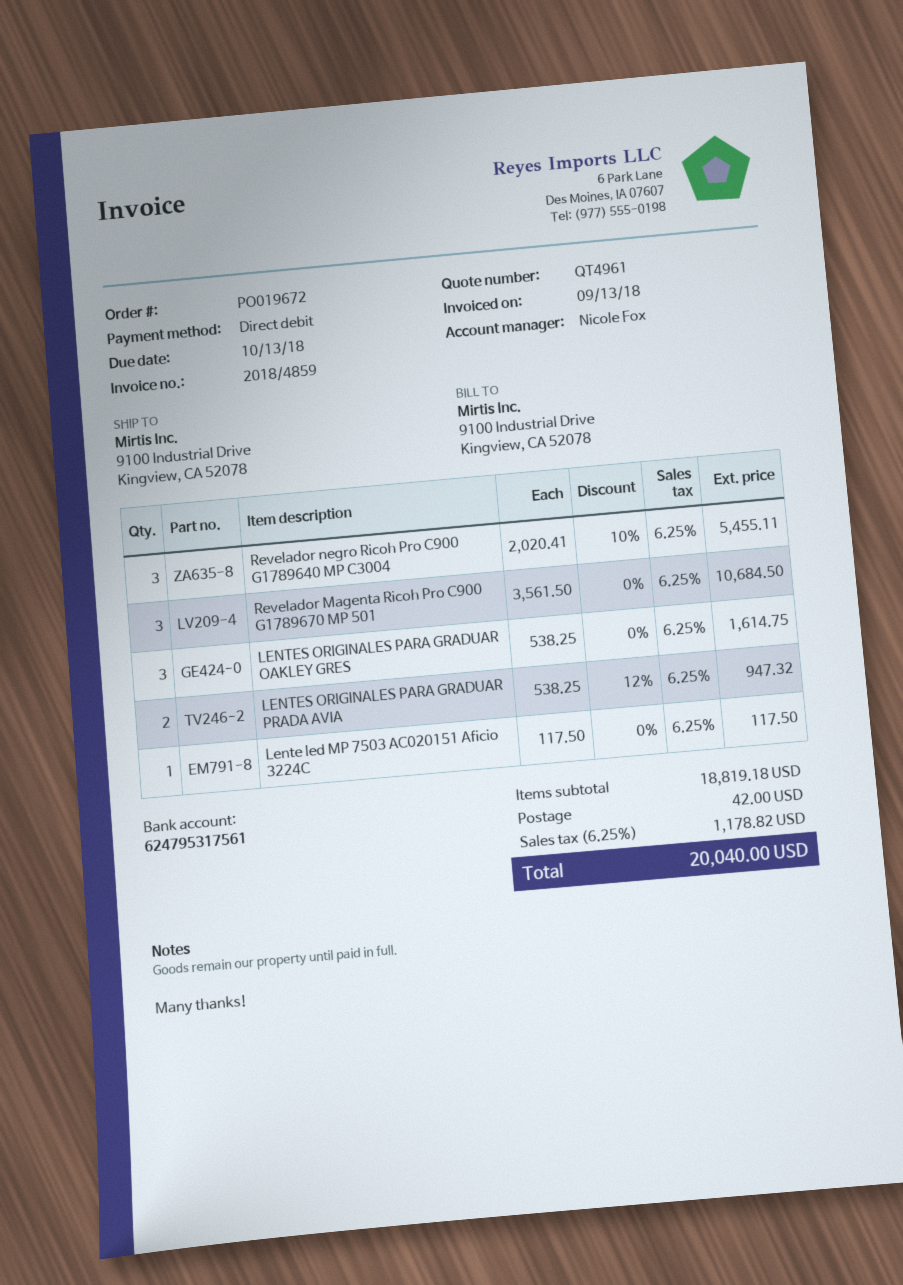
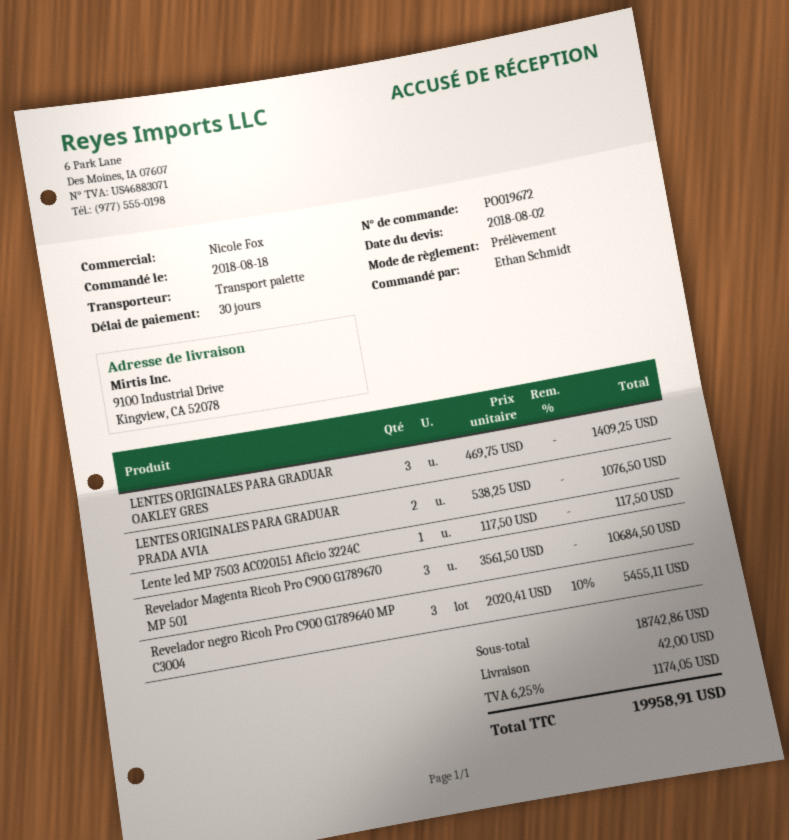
LENTES ORIGINALES PARA GRADUAR OAKLEY GRES: 3 x 538.25 = 1614.75 -> 3 x 469.75 = 1409.25
LENTES ORIGINALES PARA GRADUAR PRADA AVIA: 2 x 538.25 - 12% = 947.32 -> 2 x 538.25 = 1076.50
subtotal: 18819.18 -> 18742.86
tax: 6.25% = 1178.82 -> 6.25% = 1174.05
total: 20040.00 -> 19958.91

